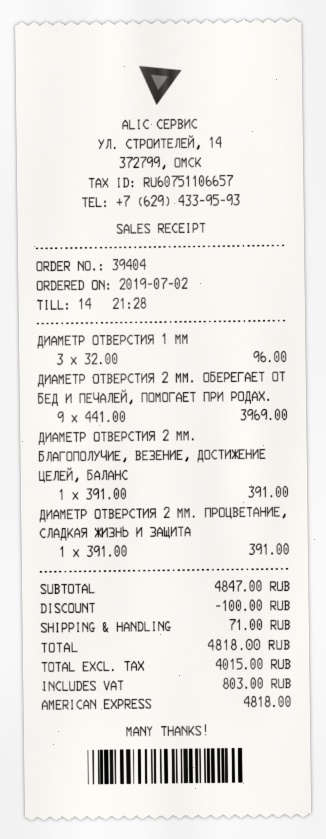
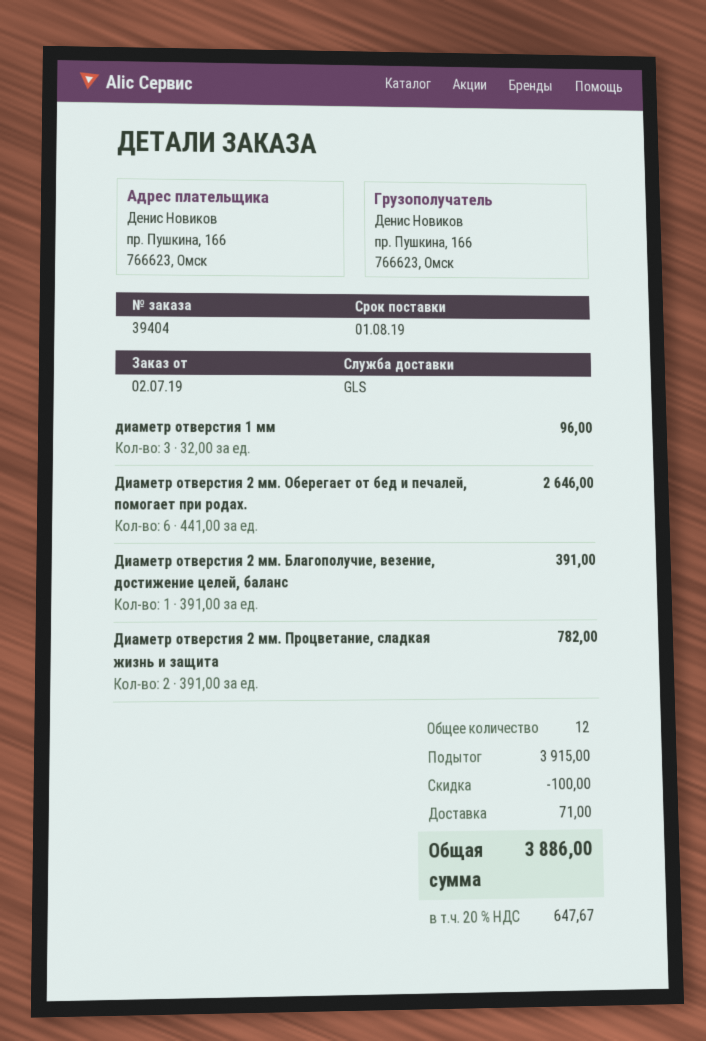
ДИАМЕТР ОТВЕРСТИЯ 2 ММ. ОБЕРЕГАЕТ ОТ БЕД И ПЕЧАЛЕЙ, ПОМОГАЕТ ПРИ РОДАХ.: 9 x 441.00 = 3969.00 -> 6 x 441.00 = 2646.00
ДИАМЕТР ОТВЕРСТИЯ 2 ММ. ПРОЦВЕТАНИЕ, СЛАДКАЯ ЖИЗНЬ И ЗАЩИТА: 1 x 391.00 = 391.00 -> 2 x 391.00 = 782.00
subtotal: 4847.00 -> 3915.00
tax: 803.00 -> 647.67
total: 4818.00 -> 3886.00

